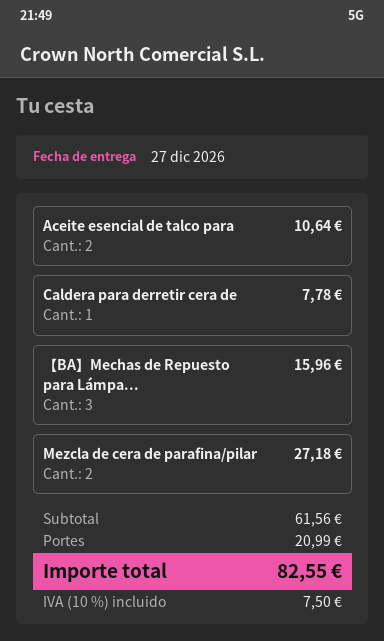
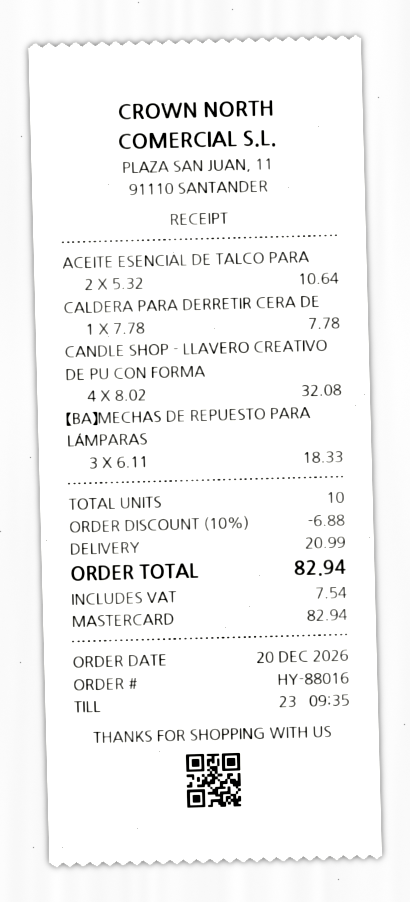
【BA】Mechas de Repuesto para Lámpa...: 3 for 15.96 -> 3 for 18.33
Mezcla de cera de parafina/pilar: 2 for 27.18 -> none
CANDLE SHOP - LLAVERO CREATIVO DE PU CON FORMA: none -> 4 for 32.08
discount: none -> 10% = 6.88
tax: 7.50 -> 7.54
total: 82.55 -> 82.94

